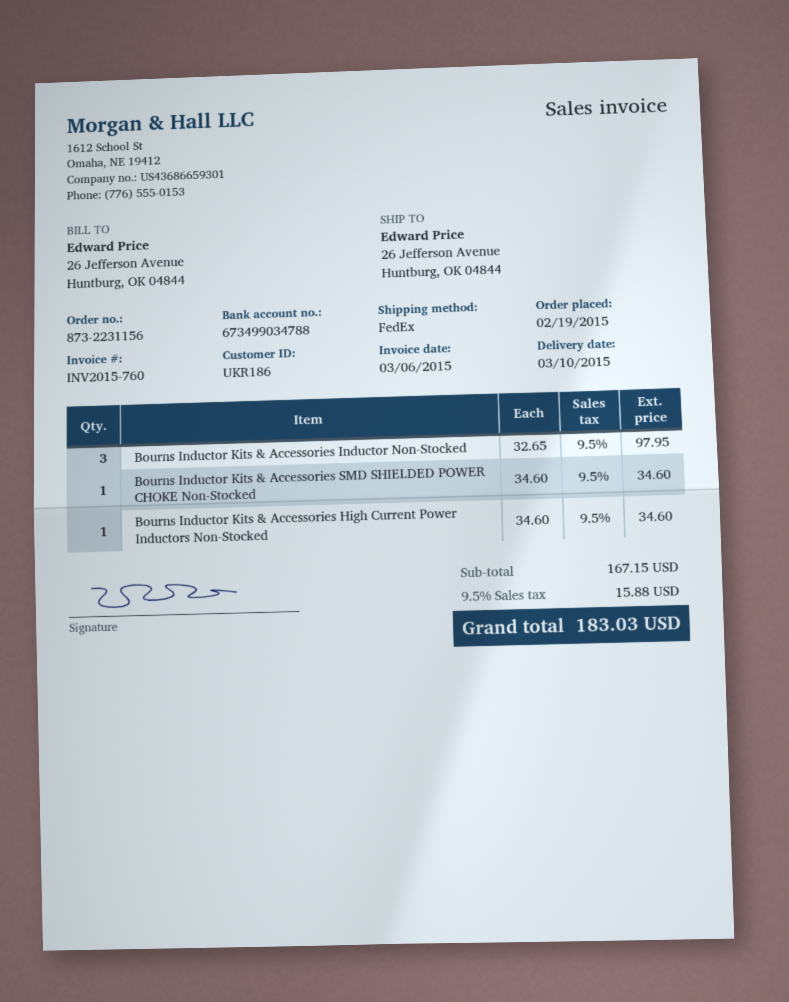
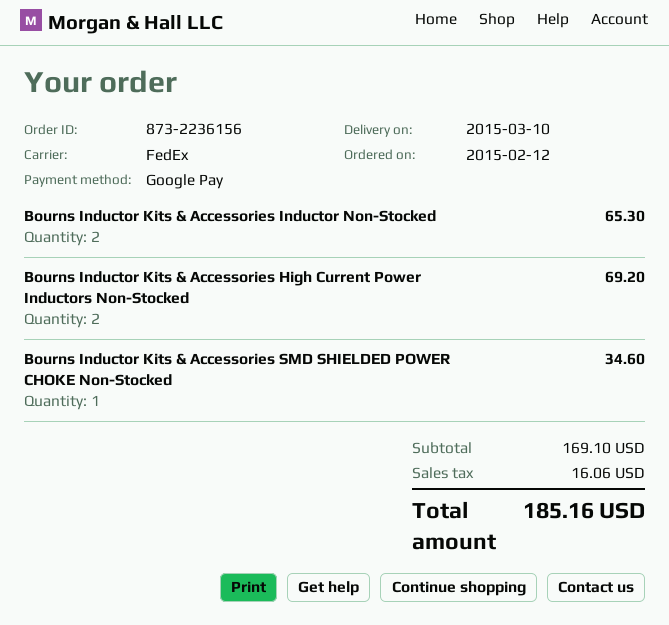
order number: 873-2231156 -> 873-2236156
order date: 2015-02-19 -> 2015-02-12
Bourns Inductor Kits & Accessories Inductor Non-Stocked: 3 for 97.95 -> 2 for 65.30
Bourns Inductor Kits & Accessories High Current Power Inductors Non-Stocked: 1 for 34.60 -> 2 for 69.20
subtotal: 167.15 -> 169.10
tax: 15.88 -> 16.06
total: 183.03 -> 185.16

